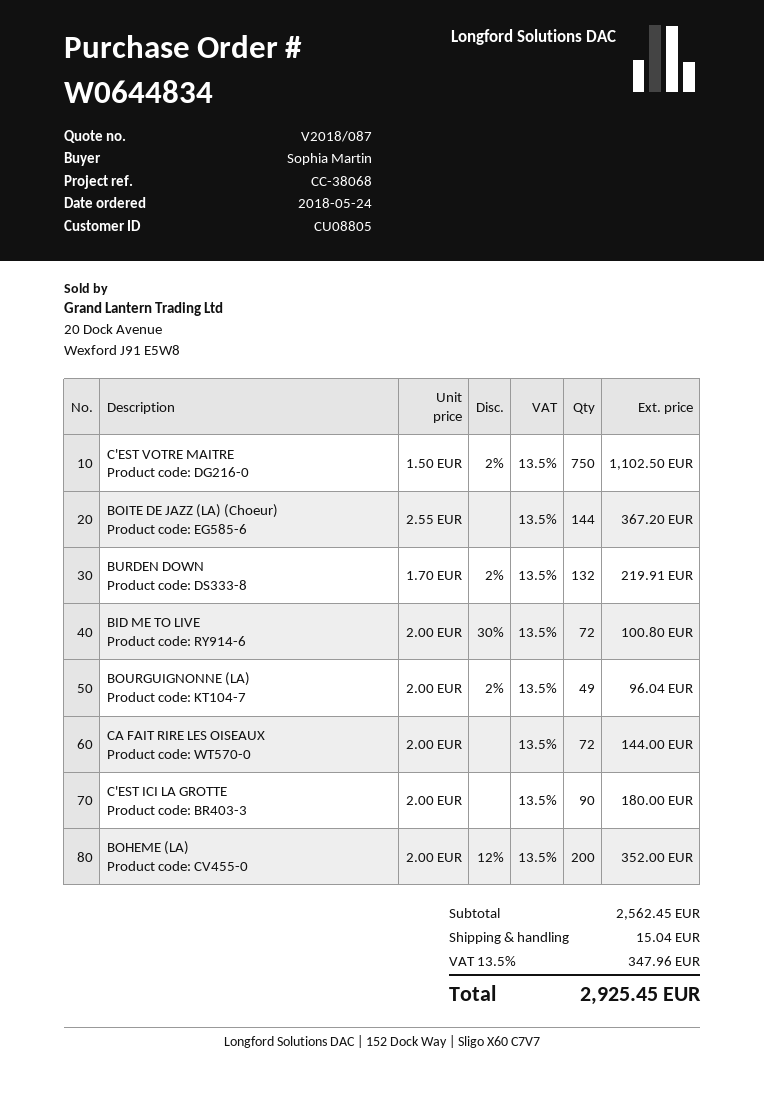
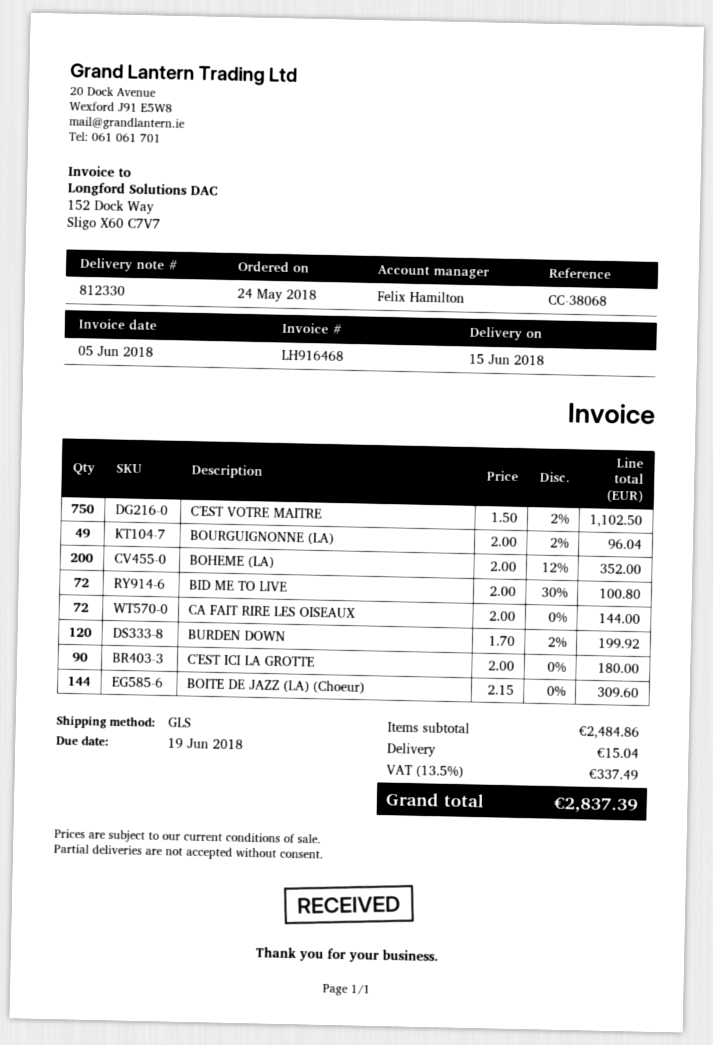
BOITE DE JAZZ (LA) (Choeur): 144 x 2.55 = 367.20 -> 144 x 2.15 = 309.60
BURDEN DOWN: 132 x 1.70 - 2% = 219.91 -> 120 x 1.70 - 2% = 199.92
subtotal: 2562.45 -> 2484.86
tax: 13.5% = 347.96 -> 13.5% = 337.49
total: 2925.45 -> 2837.39

